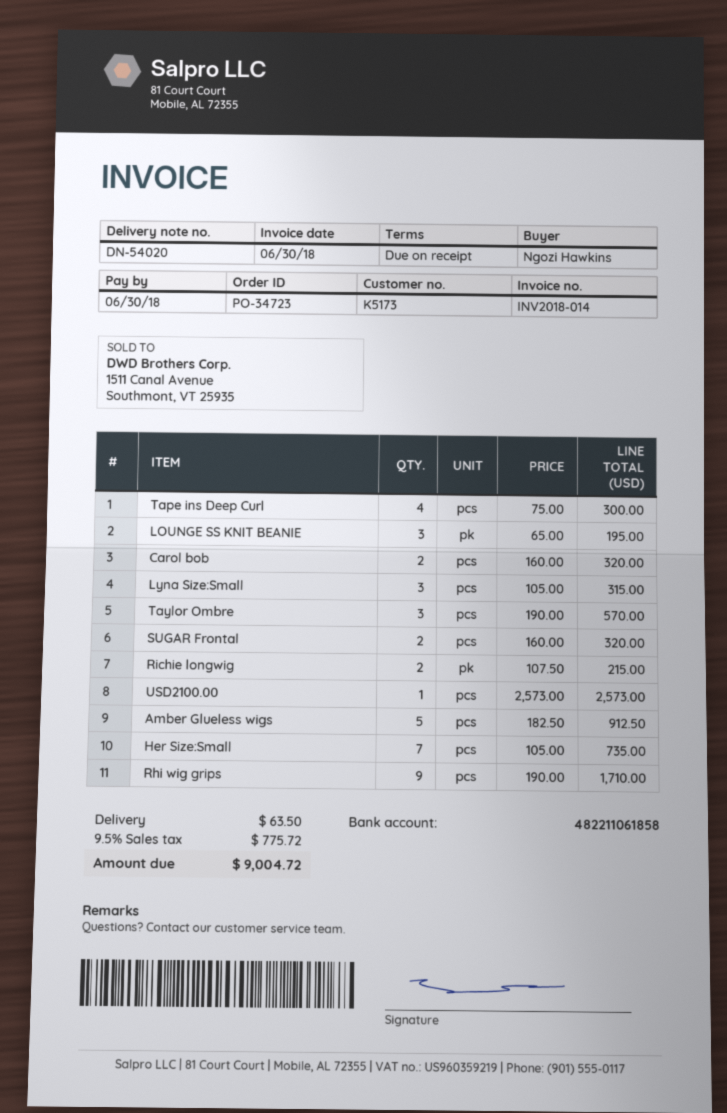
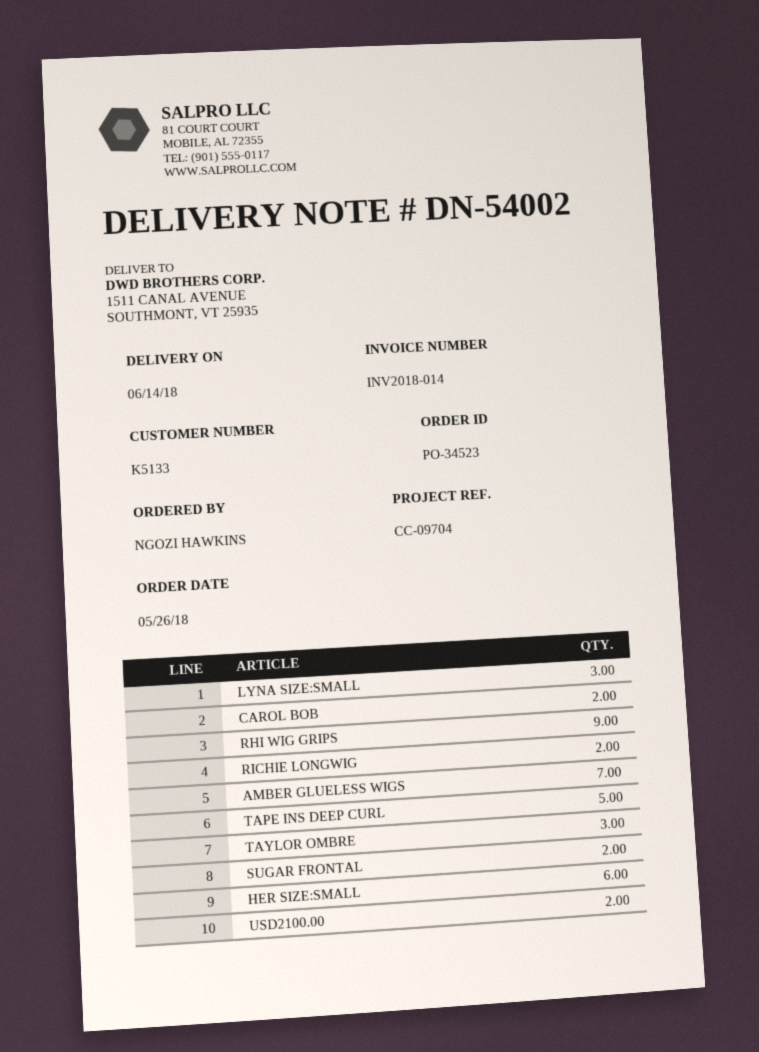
order number: PO-34723 -> PO-34523
delivery note number: DN-54020 -> DN-54002
customer number: K5173 -> K5133
Tape ins Deep Curl: 4 -> 5
LOUNGE SS KNIT BEANIE: 3 -> none
USD2100.00: 1 -> 2
Amber Glueless wigs: 5 -> 7
Her Size:Small: 7 -> 6

